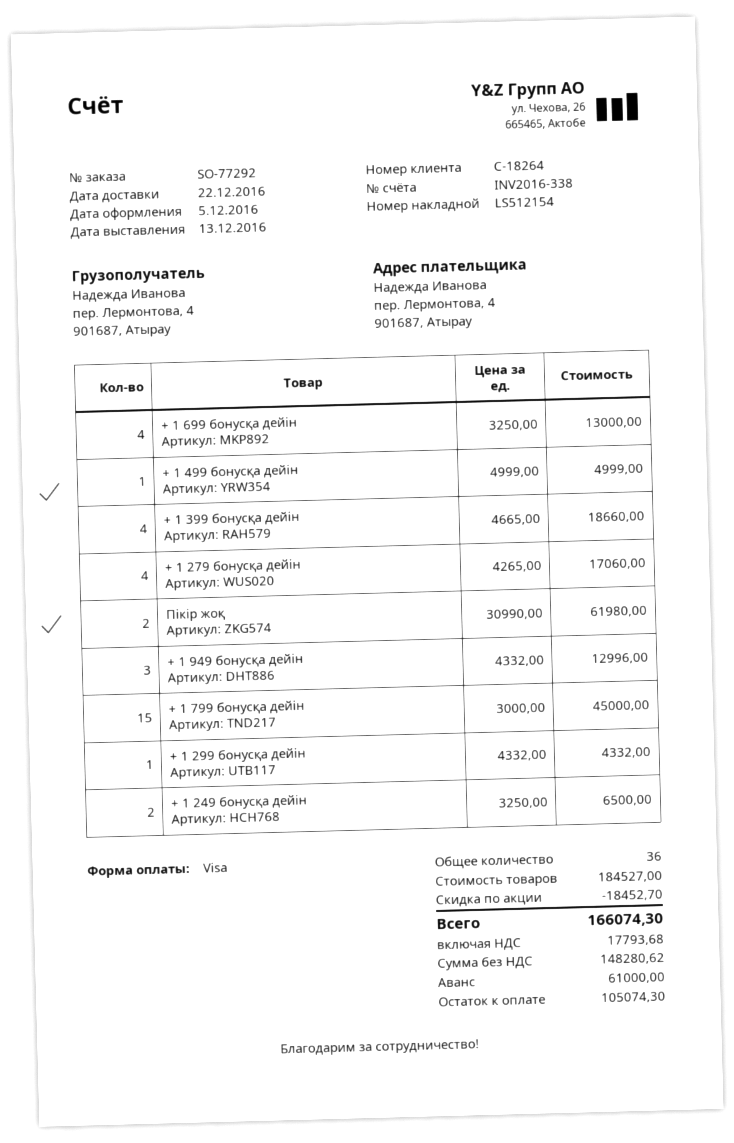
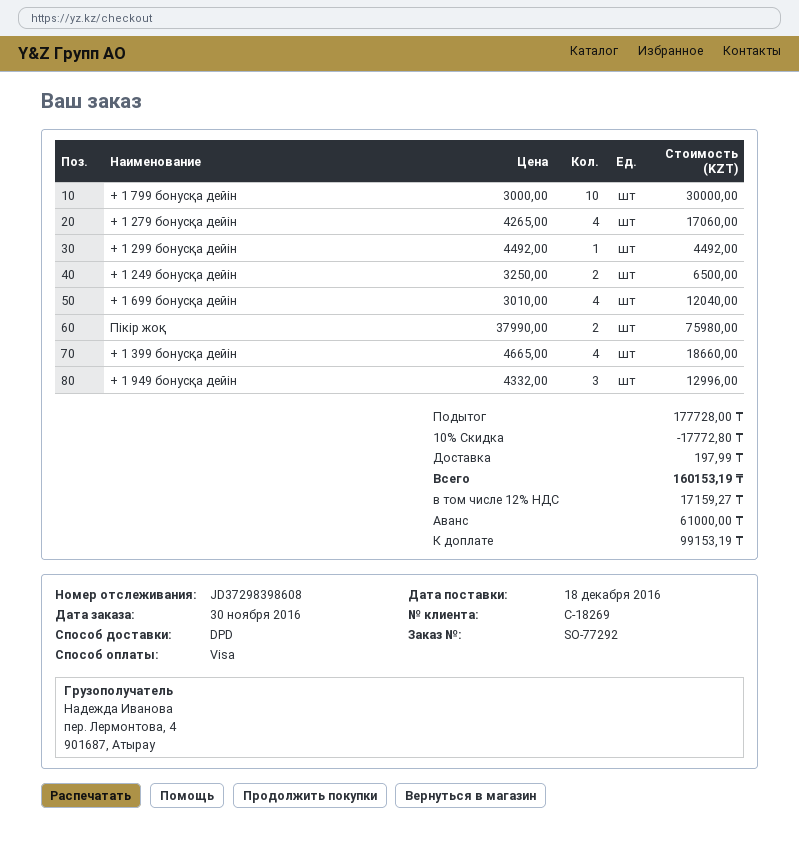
order date: 2016-12-05 -> 2016-11-30
delivery date: 2016-12-22 -> 2016-12-18
customer number: C-18264 -> C-18269
+ 1 699 бонусқа дейін: 4 x 3250.00 = 13000.00 -> 4 x 3010.00 = 12040.00
+ 1 499 бонусқа дейін: 1 x 4999.00 = 4999.00 -> none
Пікір жоқ: 2 x 30990.00 = 61980.00 -> 2 x 37990.00 = 75980.00
+ 1 799 бонусқа дейін: 15 x 3000.00 = 45000.00 -> 10 x 3000.00 = 30000.00
+ 1 299 бонусқа дейін: 1 x 4332.00 = 4332.00 -> 1 x 4492.00 = 4492.00
subtotal: 184527.00 -> 177728.00
discount: 18452.70 -> 17772.80
shipping: none -> 197.99
tax: 17793.68 -> 17159.27
total: 166074.30 -> 160153.19
balance: 105074.30 -> 99153.19

